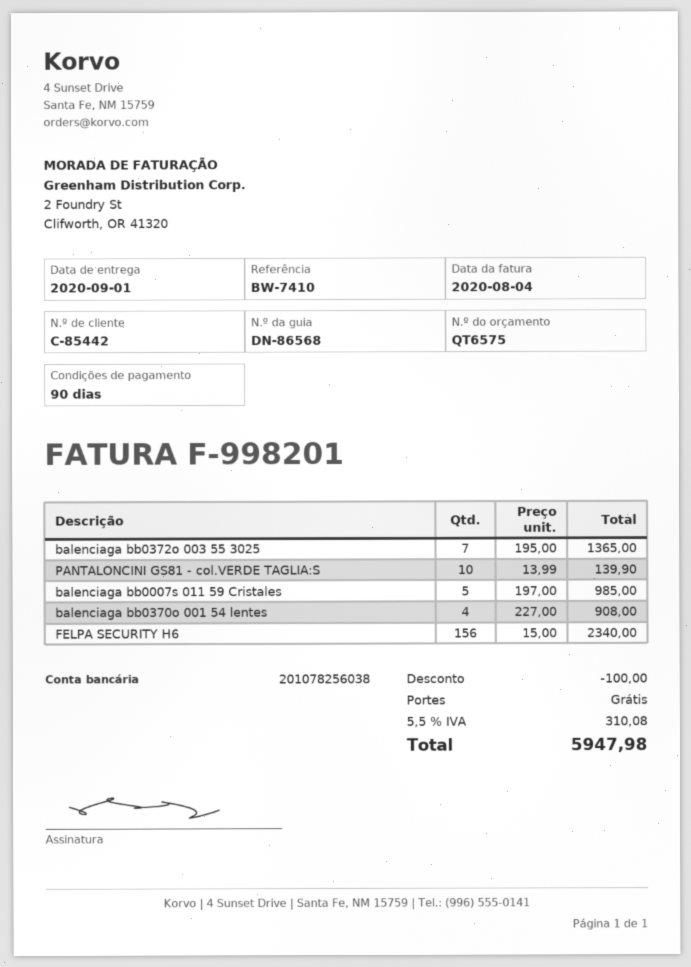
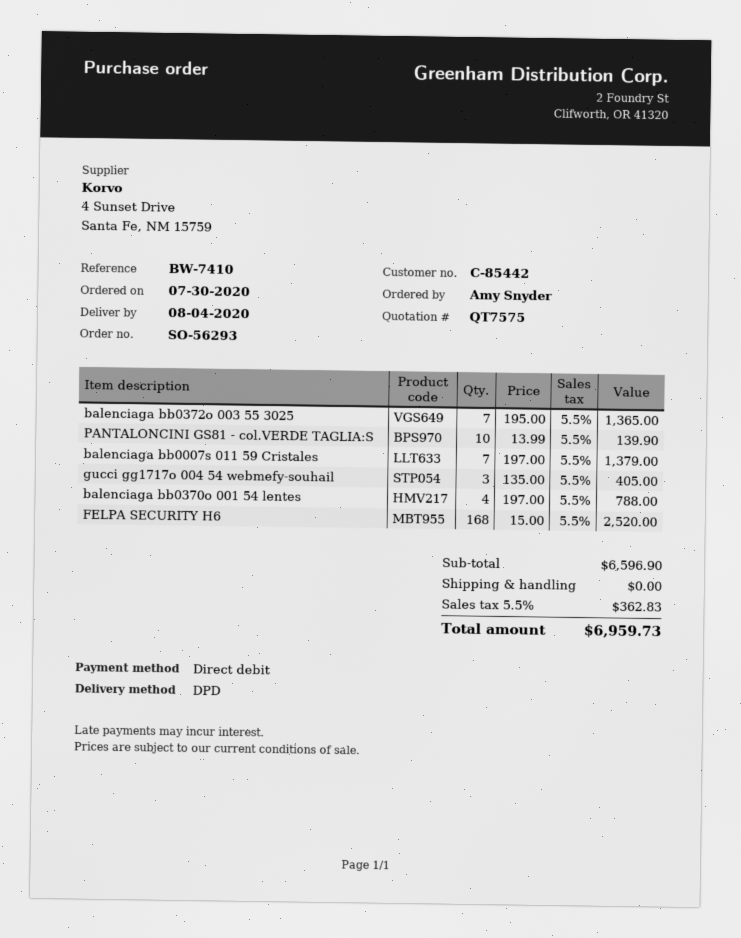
quote number: QT6575 -> QT7575
delivery date: 2020-09-01 -> 2020-08-04
balenciaga bb0007s 011 59 Cristales: 5 x 197.00 = 985.00 -> 7 x 197.00 = 1379.00
balenciaga bb0370o 001 54 lentes: 4 x 227.00 = 908.00 -> 4 x 197.00 = 788.00
FELPA SECURITY H6: 156 x 15.00 = 2340.00 -> 168 x 15.00 = 2520.00
gucci gg1717o 004 54 webmefy-souhail: none -> 3 x 135.00 = 405.00
discount: 100.00 -> none
tax: 5.5% = 310.08 -> 5.5% = 362.83
total: 5947.98 -> 6959.73

